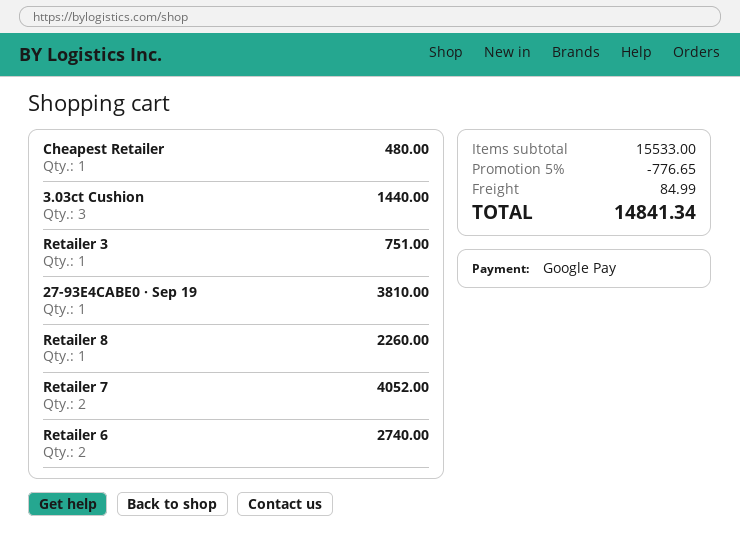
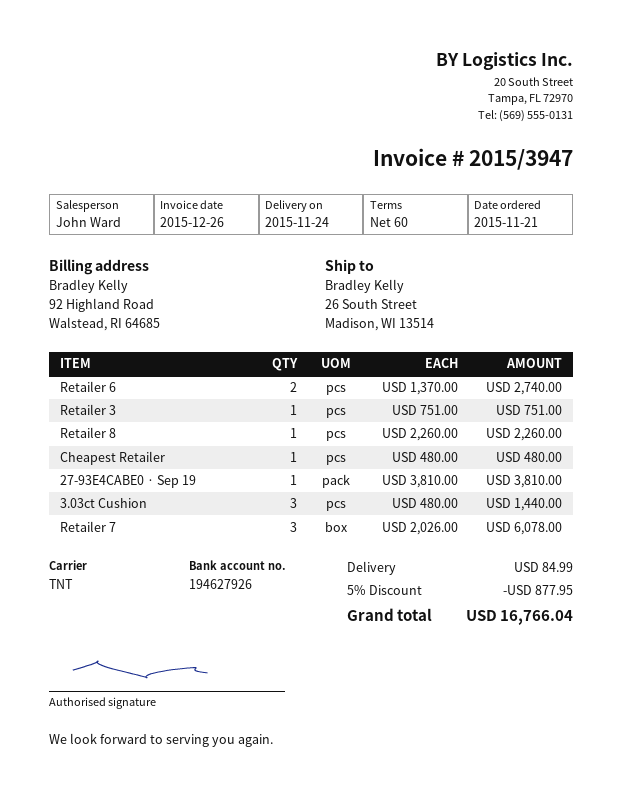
Retailer 7: 2 for 4052.00 -> 3 for 6078.00
discount: 5% = 776.65 -> 5% = 877.95
total: 14841.34 -> 16766.04

